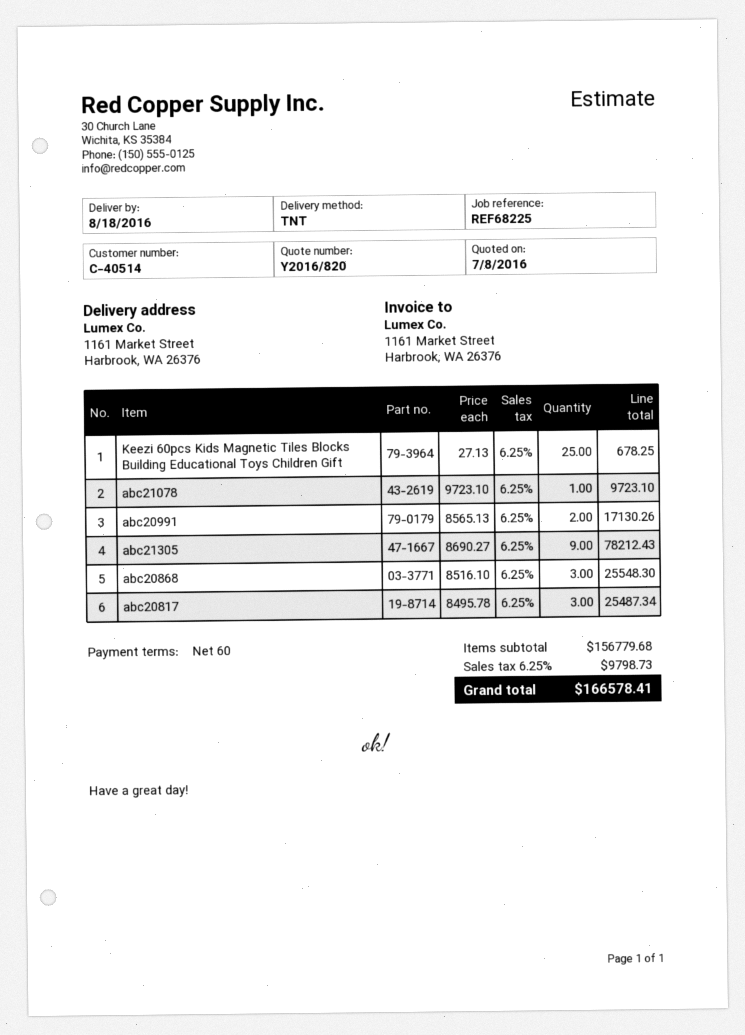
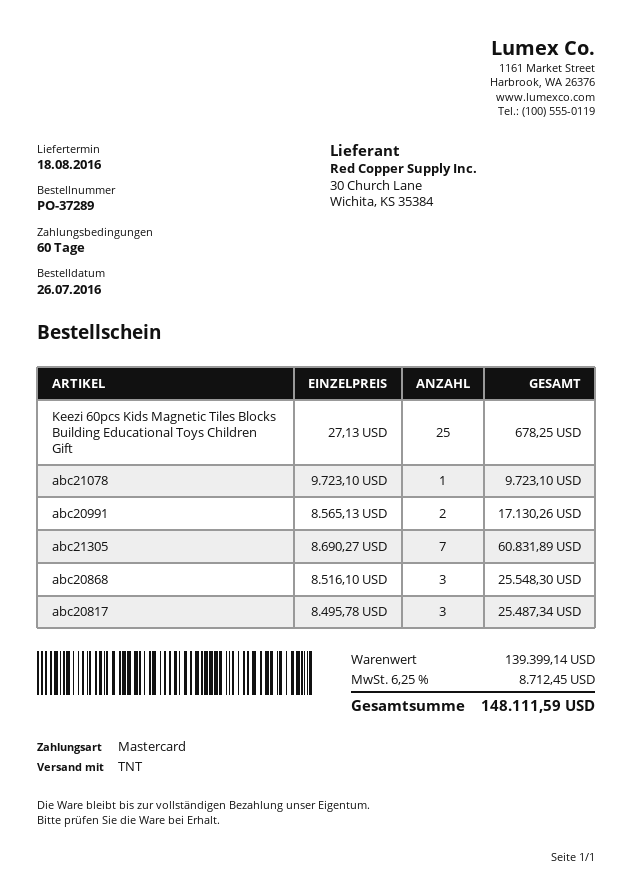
abc21305: 9 x 8690.27 = 78212.43 -> 7 x 8690.27 = 60831.89
subtotal: 156779.68 -> 139399.14
tax: 6.25% = 9798.73 -> 6.25% = 8712.45
total: 166578.41 -> 148111.59

